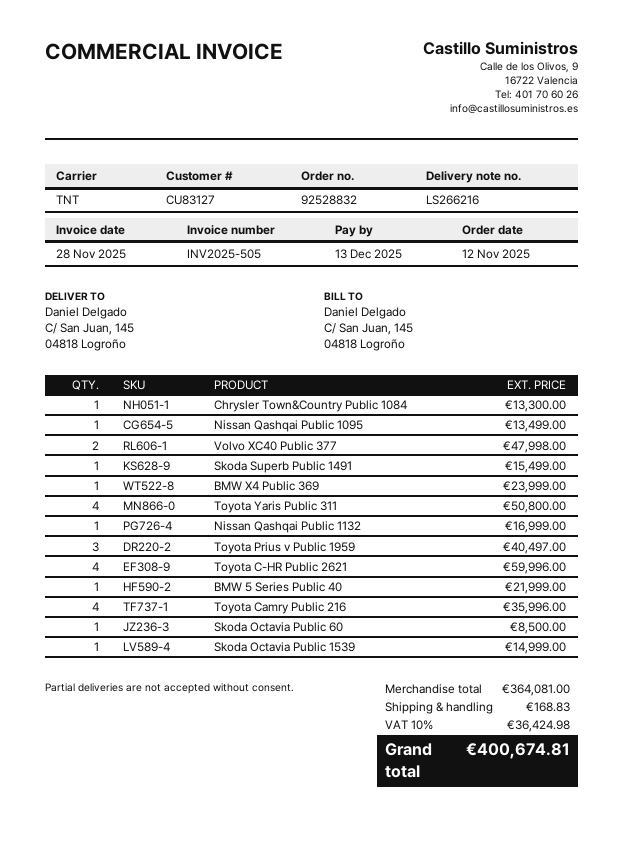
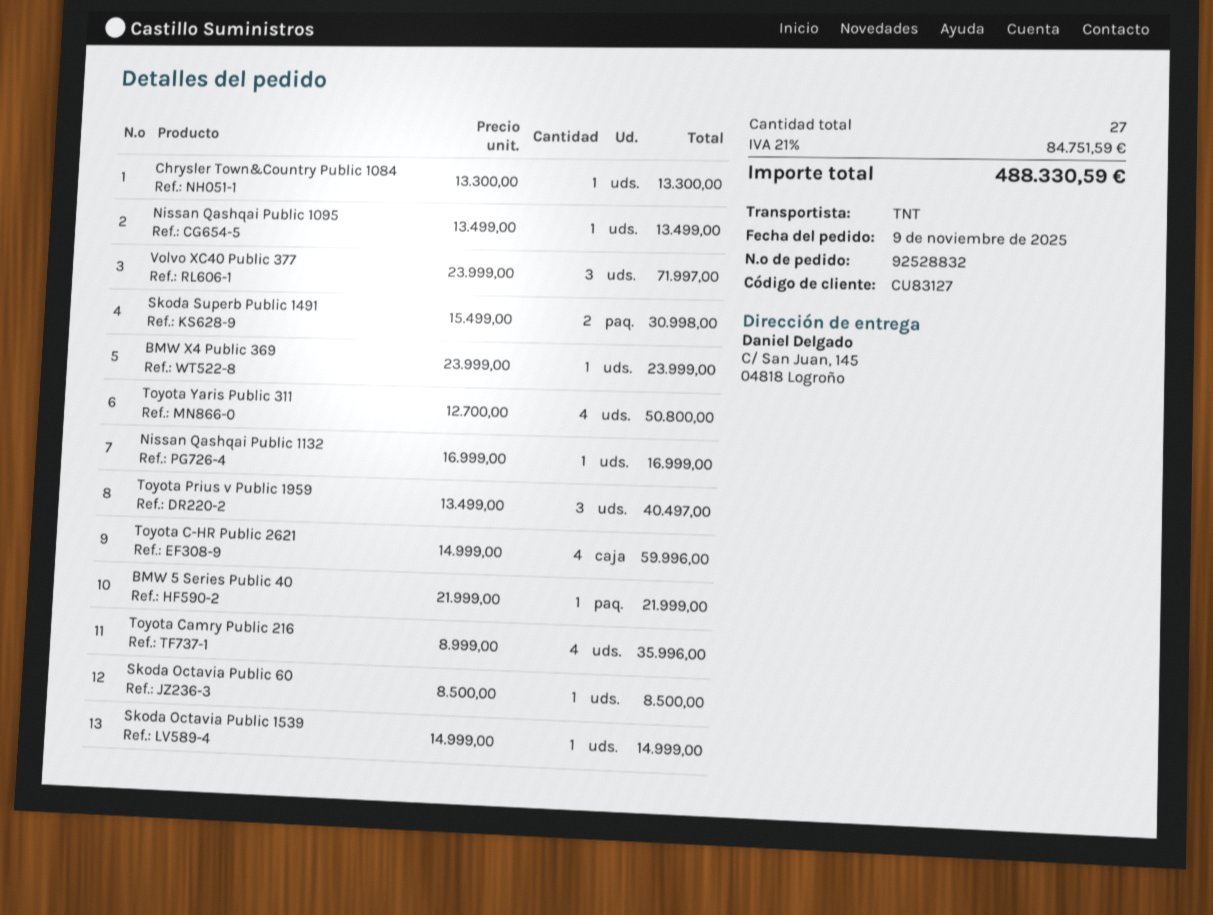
order date: 2025-11-12 -> 2025-11-09
Volvo XC40 Public 377: 2 for 47998.00 -> 3 for 71997.00
Skoda Superb Public 1491: 1 for 15499.00 -> 2 for 30998.00
shipping: 168.83 -> none
tax: 10% = 36424.98 -> 21% = 84751.59
total: 400674.81 -> 488330.59

